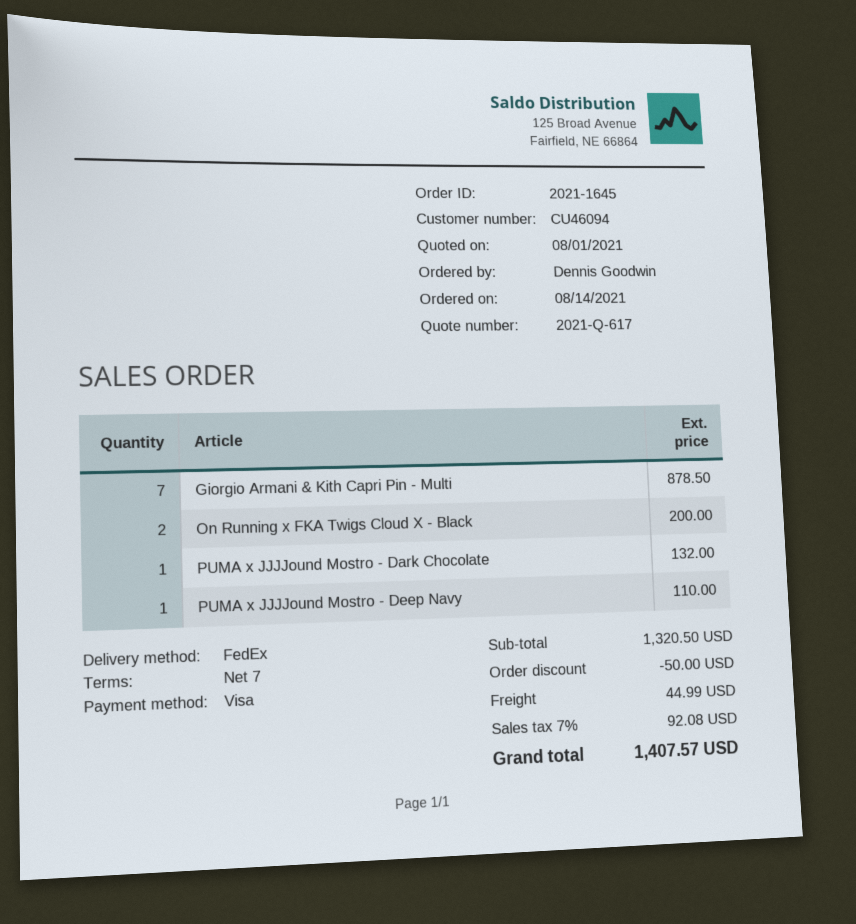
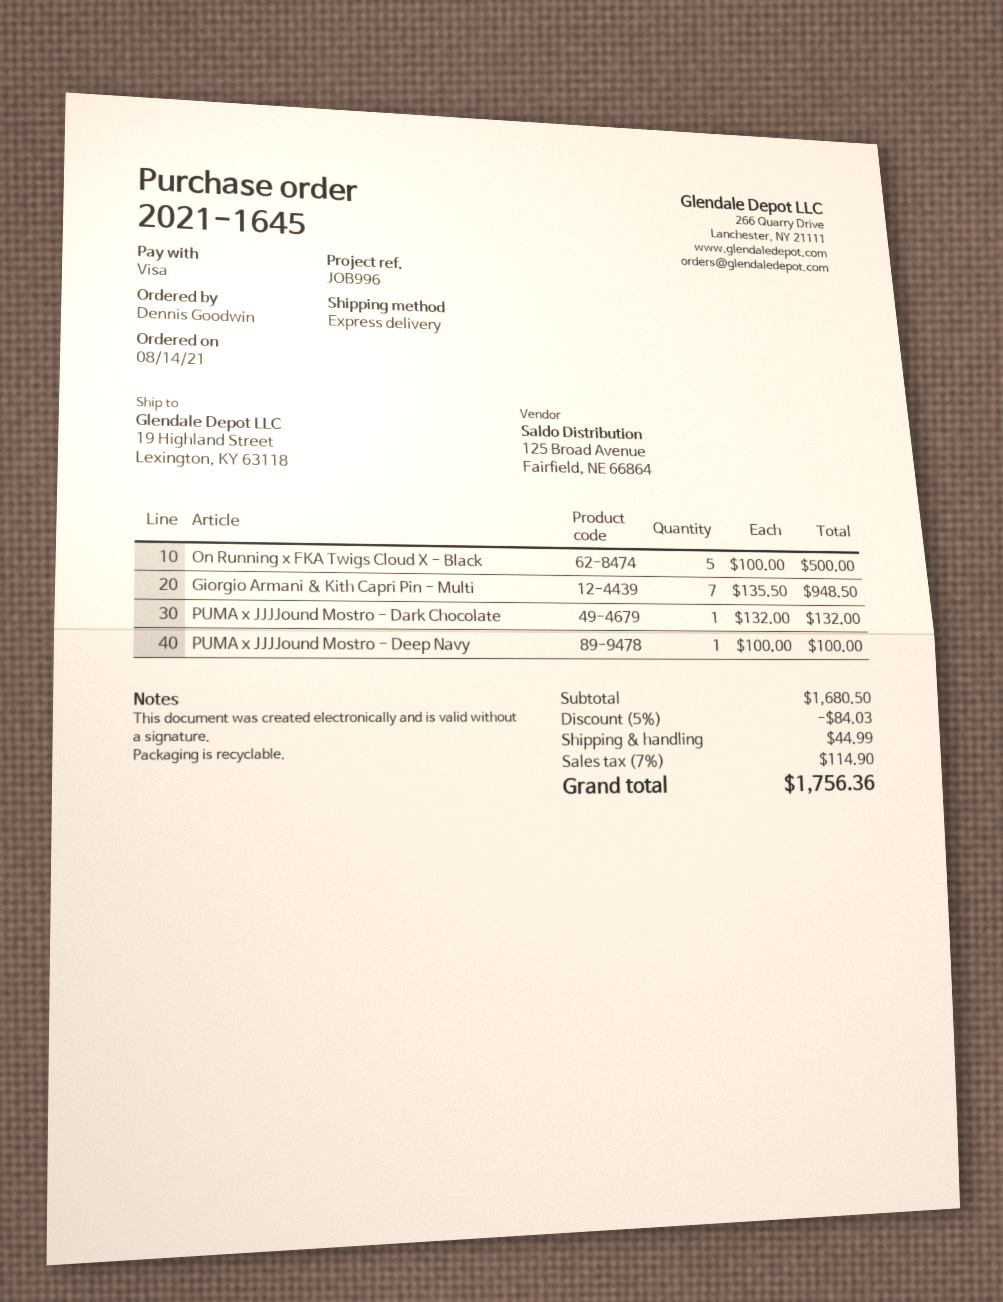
shipping method: FedEx -> express
Giorgio Armani & Kith Capri Pin - Multi: 7 for 878.50 -> 7 for 948.50
On Running x FKA Twigs Cloud X - Black: 2 for 200.00 -> 5 for 500.00
PUMA x JJJJound Mostro - Deep Navy: 1 for 110.00 -> 1 for 100.00
subtotal: 1320.50 -> 1680.50
discount: 50.00 -> 84.03
tax: 7% = 92.08 -> 7% = 114.90
total: 1407.57 -> 1756.36

